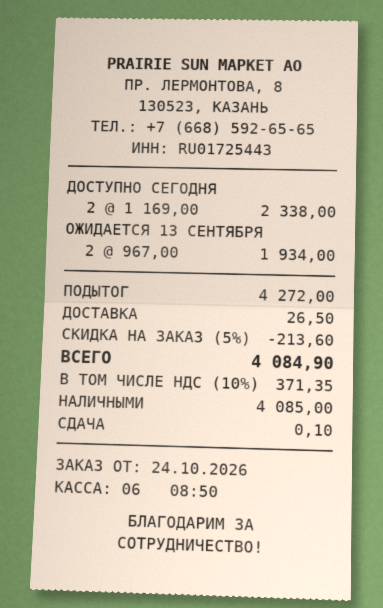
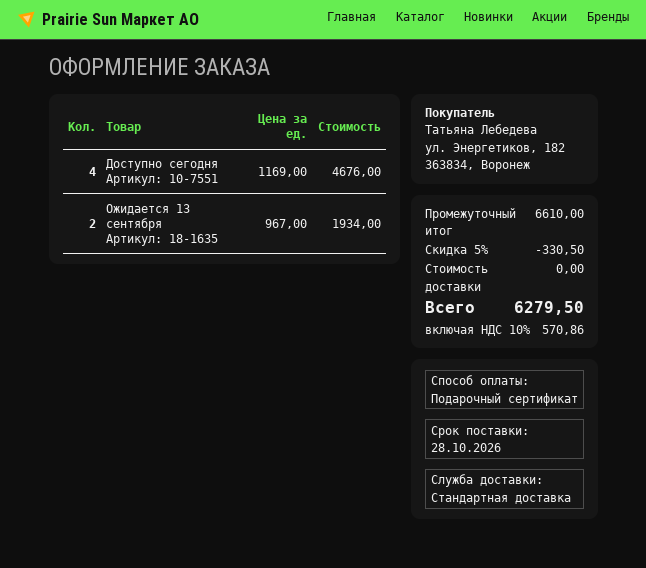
payment method: cash -> gift card
ДОСТУПНО СЕГОДНЯ: 2 x 1169.00 = 2338.00 -> 4 x 1169.00 = 4676.00
subtotal: 4272.00 -> 6610.00
discount: 5% = 213.60 -> 5% = 330.50
shipping: 26.50 -> 0.00
tax: 10% = 371.35 -> 10% = 570.86
total: 4084.90 -> 6279.50

